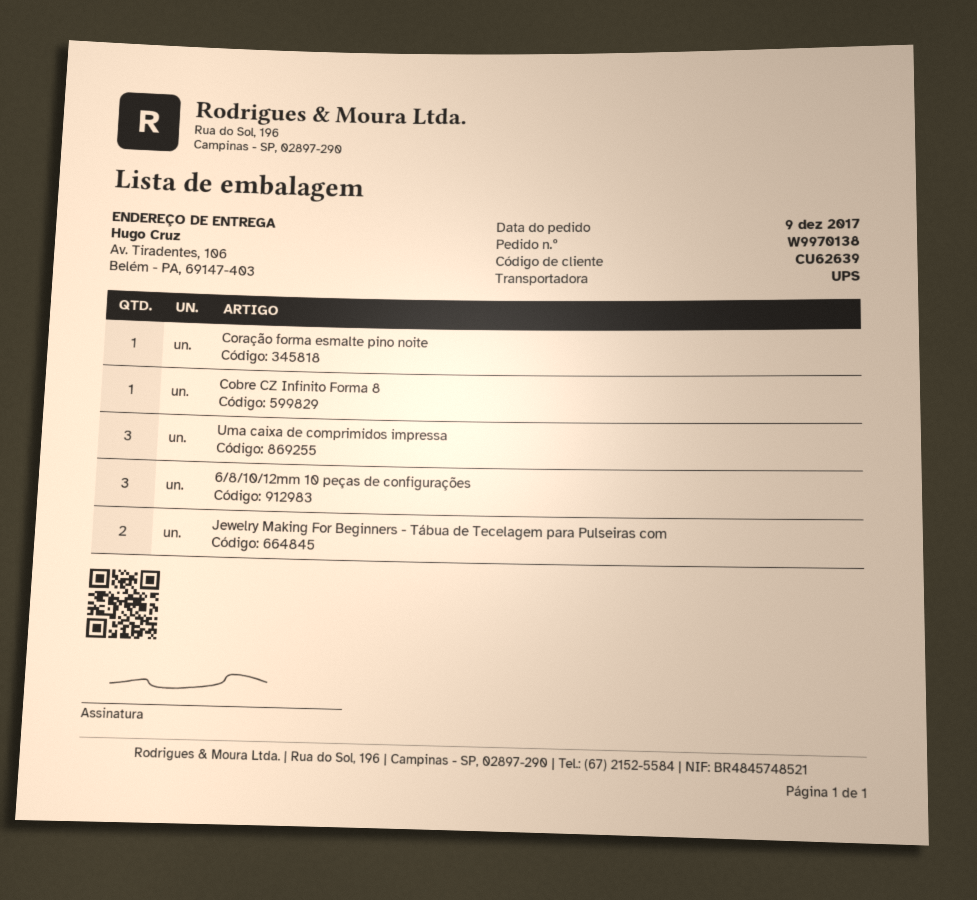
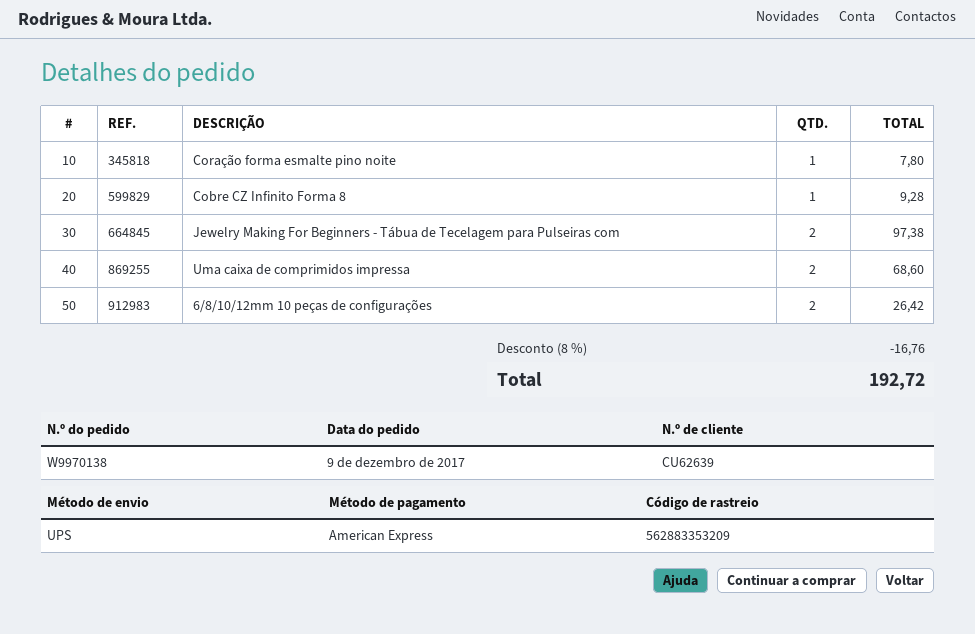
Uma caixa de comprimidos impressa: 3 -> 2
6/8/10/12mm 10 peças de configurações: 3 -> 2

